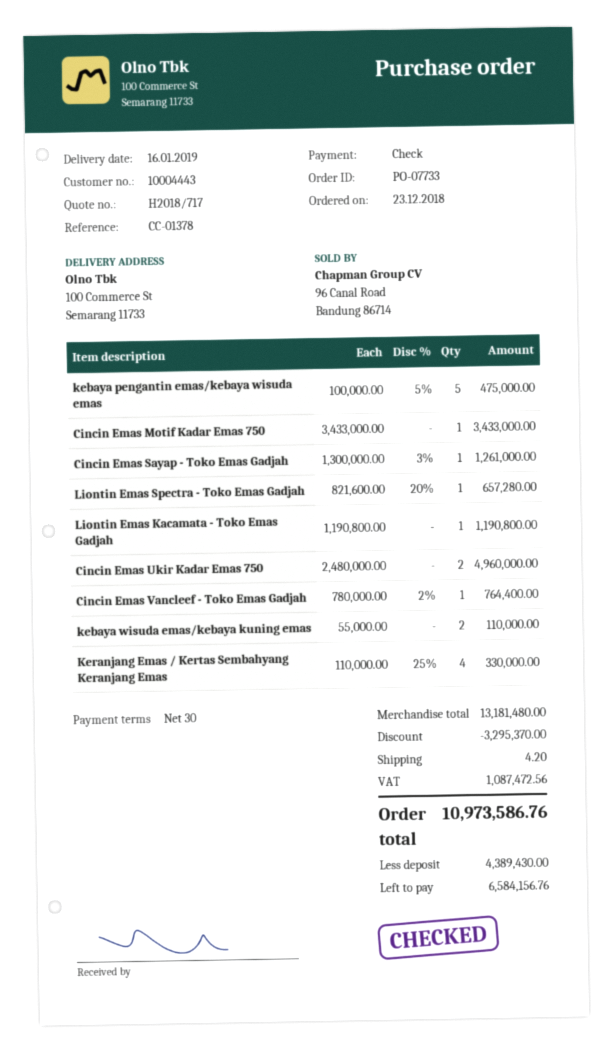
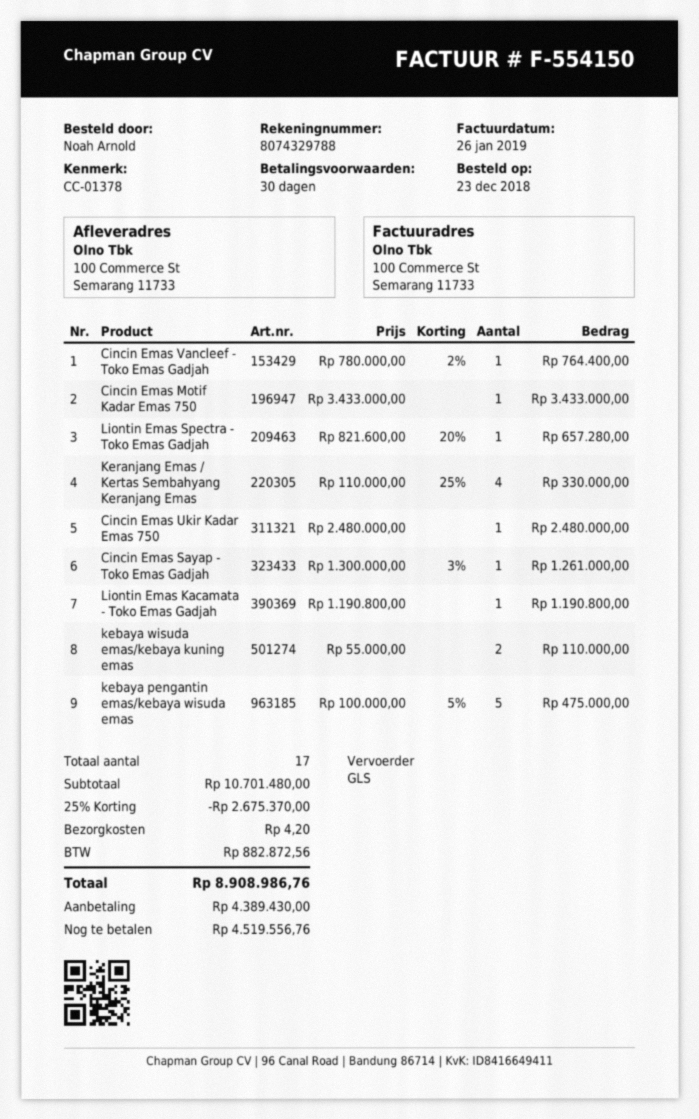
Cincin Emas Ukir Kadar Emas 750: 2 x 2480000.00 = 4960000.00 -> 1 x 2480000.00 = 2480000.00
subtotal: 13181480.00 -> 10701480.00
discount: 3295370.00 -> 2675370.00
tax: 1087472.56 -> 882872.56
total: 10973586.76 -> 8908986.76
balance: 6584156.76 -> 4519556.76

